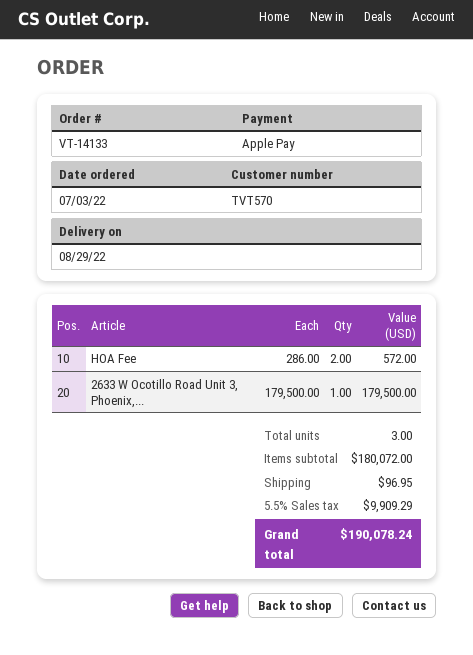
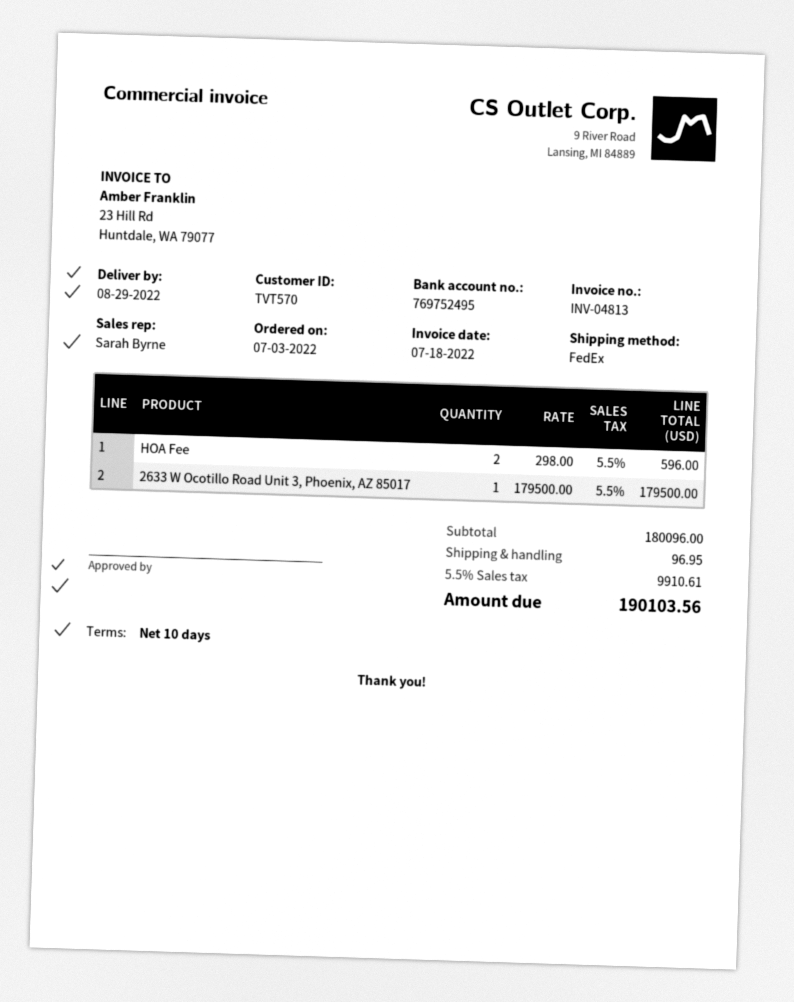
HOA Fee: 2 x 286.00 = 572.00 -> 2 x 298.00 = 596.00
subtotal: 180072.00 -> 180096.00
tax: 5.5% = 9909.29 -> 5.5% = 9910.61
total: 190078.24 -> 190103.56

